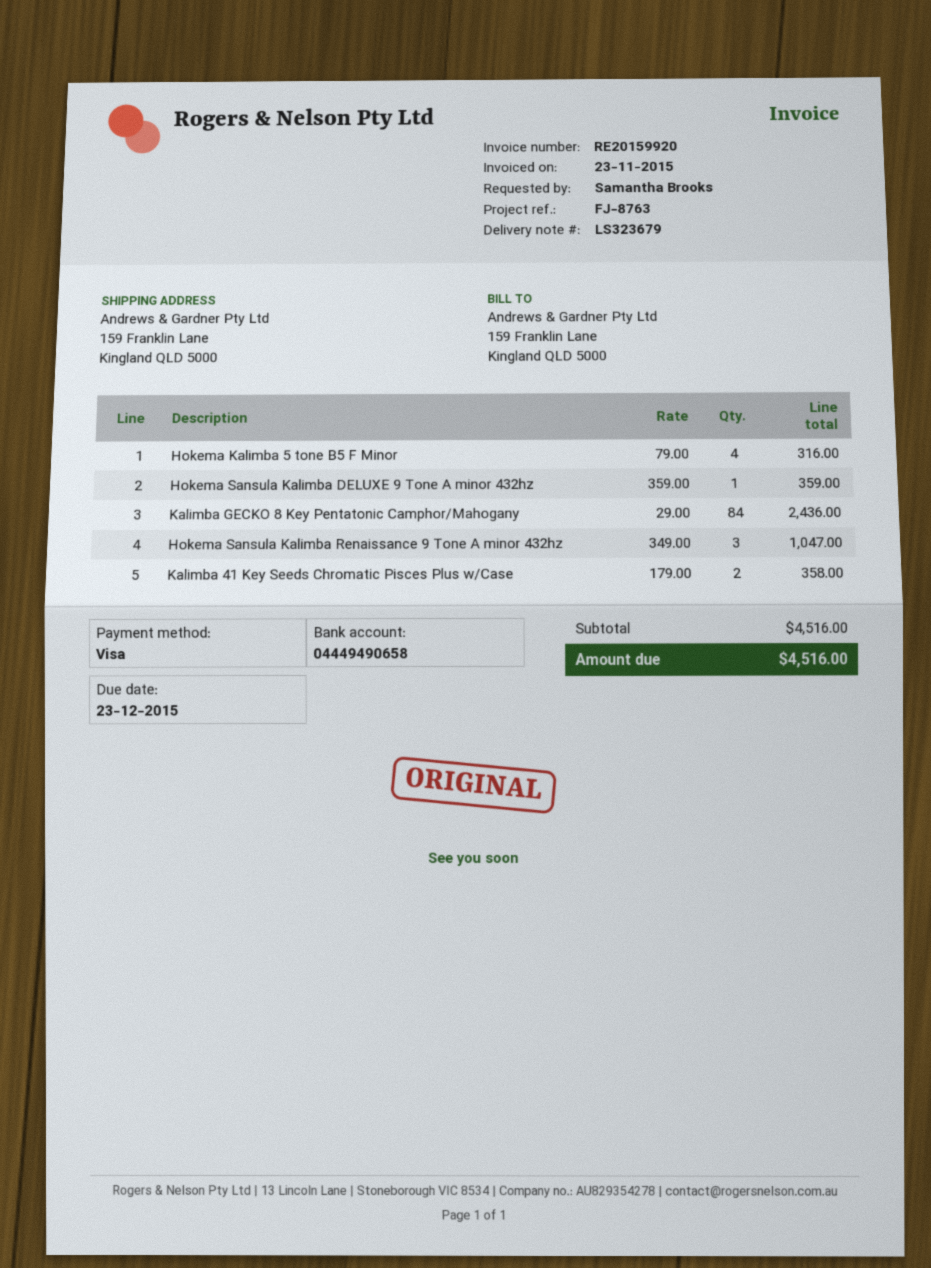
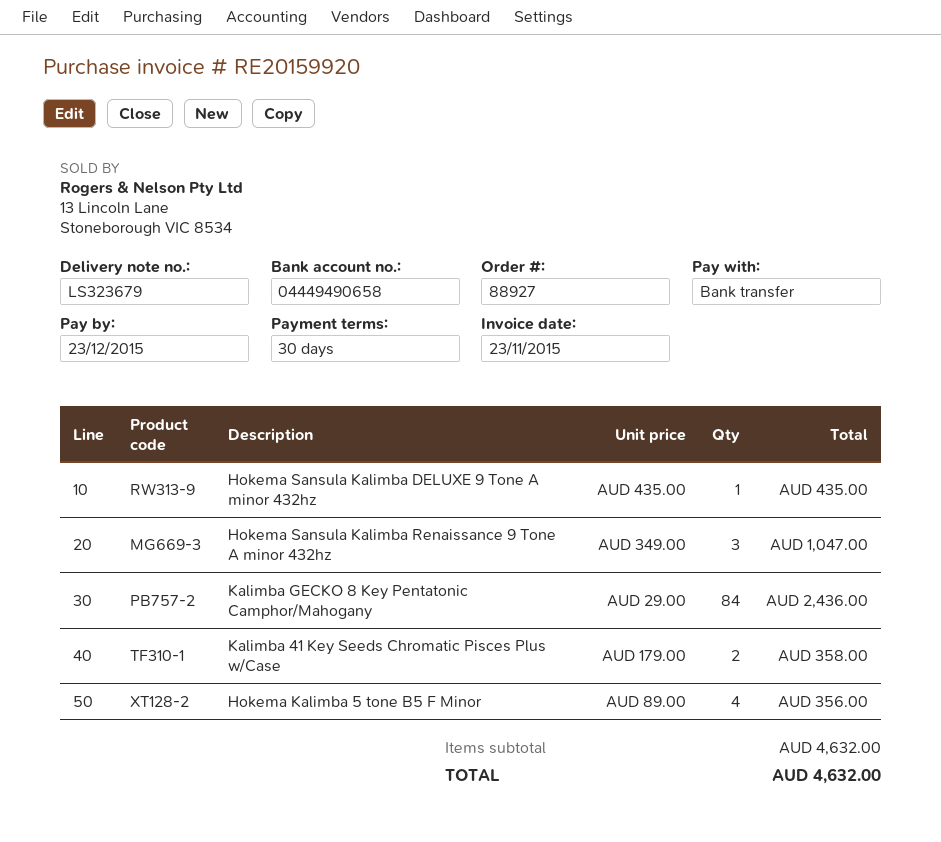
payment method: Visa -> bank transfer
Hokema Kalimba 5 tone B5 F Minor: 4 x 79.00 = 316.00 -> 4 x 89.00 = 356.00
Hokema Sansula Kalimba DELUXE 9 Tone A minor 432hz: 1 x 359.00 = 359.00 -> 1 x 435.00 = 435.00
subtotal: 4516.00 -> 4632.00
total: 4516.00 -> 4632.00

